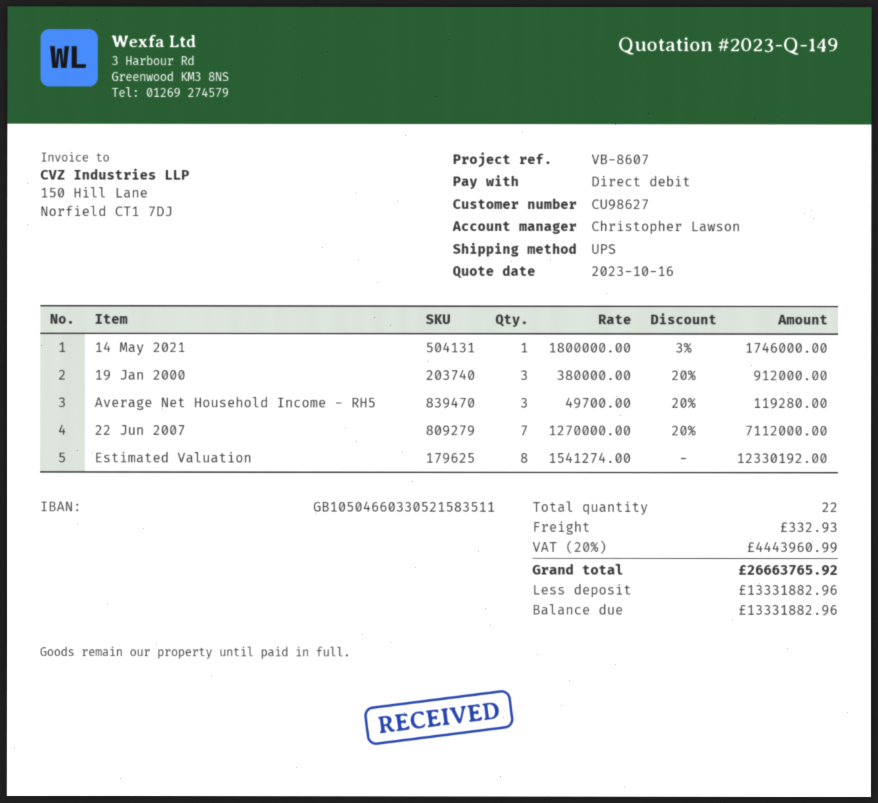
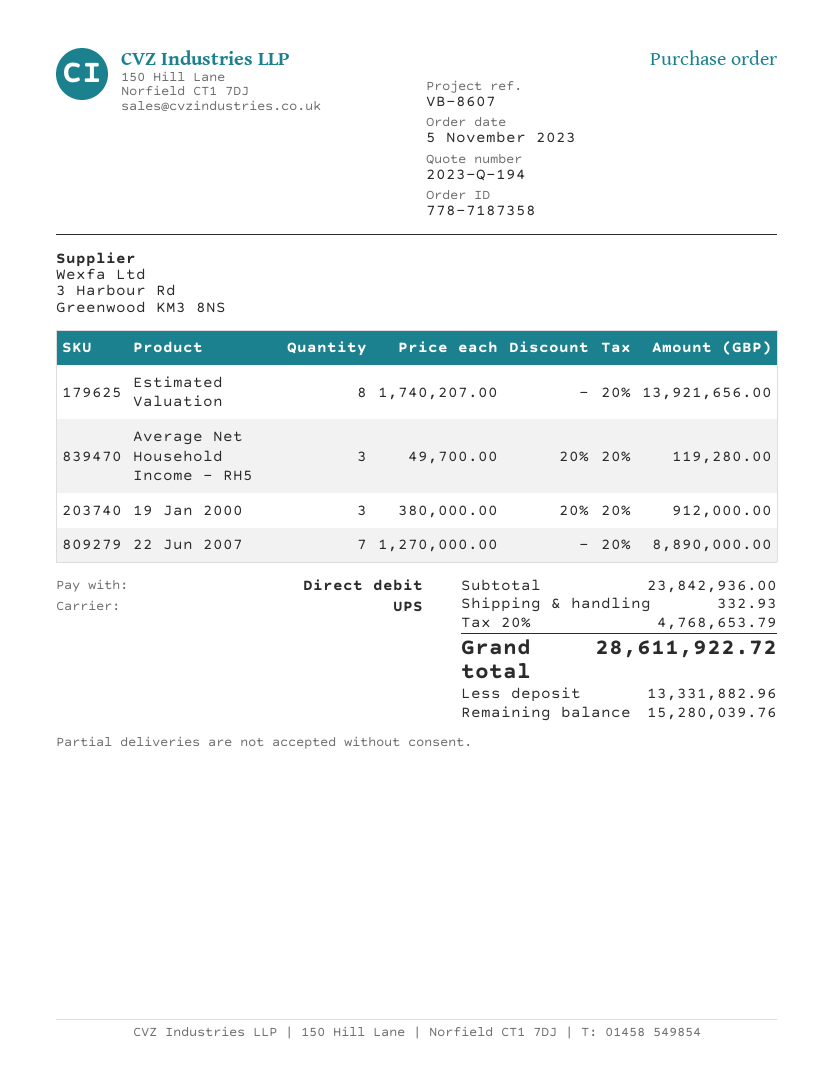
quote number: 2023-Q-149 -> 2023-Q-194
14 May 2021: 1 x 1800000.00 - 3% = 1746000.00 -> none
22 Jun 2007: 7 x 1270000.00 - 20% = 7112000.00 -> 7 x 1270000.00 = 8890000.00
Estimated Valuation: 8 x 1541274.00 = 12330192.00 -> 8 x 1740207.00 = 13921656.00
tax: 20% = 4443960.99 -> 20% = 4768653.79
total: 26663765.92 -> 28611922.72
balance: 13331882.96 -> 15280039.76

